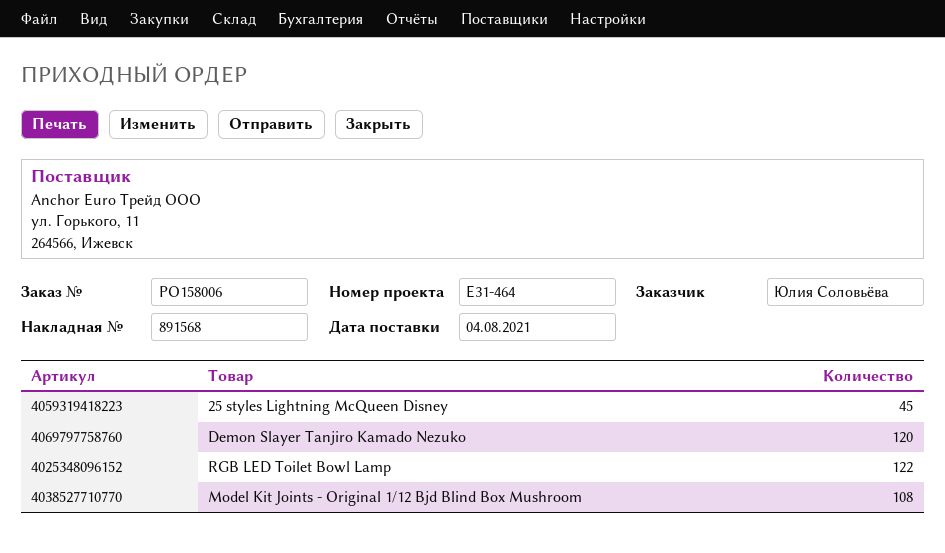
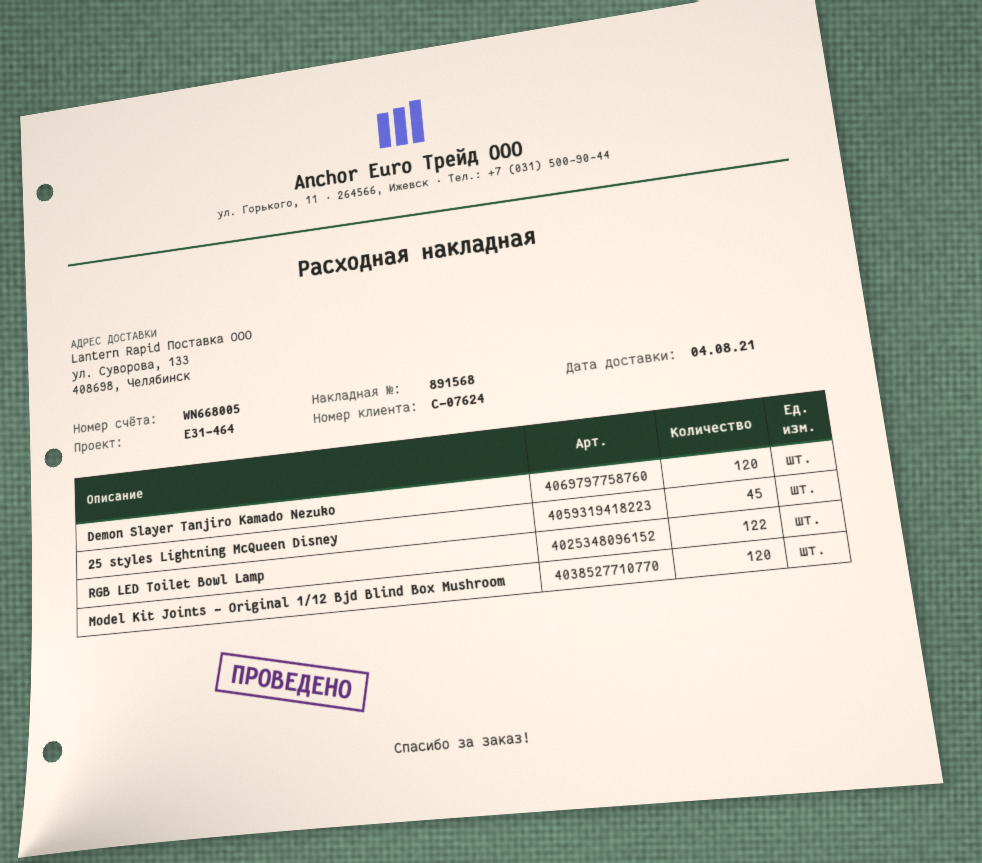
Model Kit Joints - Original 1/12 Bjd Blind Box Mushroom: 108 -> 120

